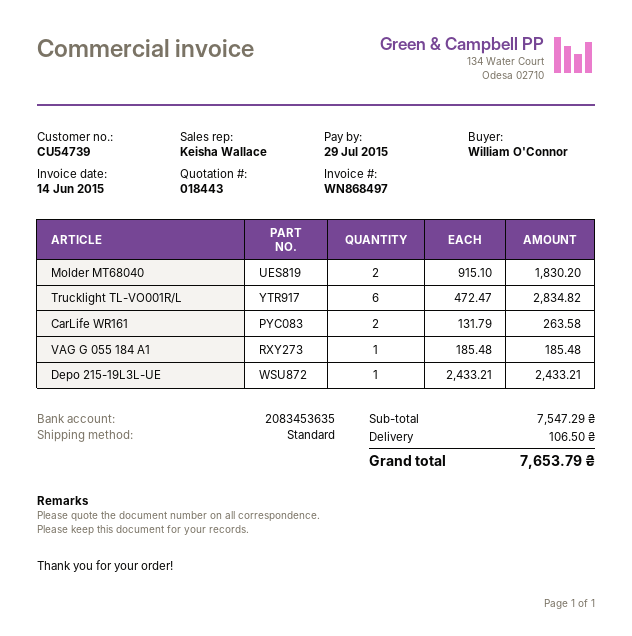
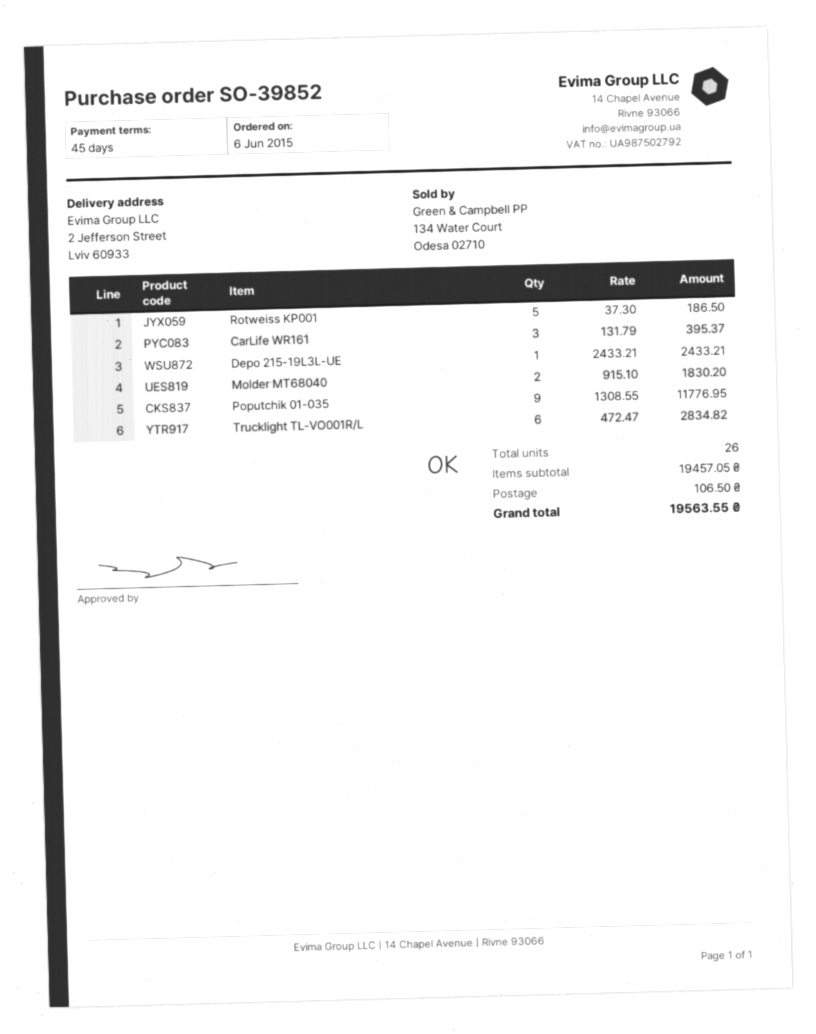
CarLife WR161: 2 x 131.79 = 263.58 -> 3 x 131.79 = 395.37
VAG G 055 184 A1: 1 x 185.48 = 185.48 -> none
Rotweiss KP001: none -> 5 x 37.30 = 186.50
Poputchik 01-035: none -> 9 x 1308.55 = 11776.95
subtotal: 7547.29 -> 19457.05
total: 7653.79 -> 19563.55

